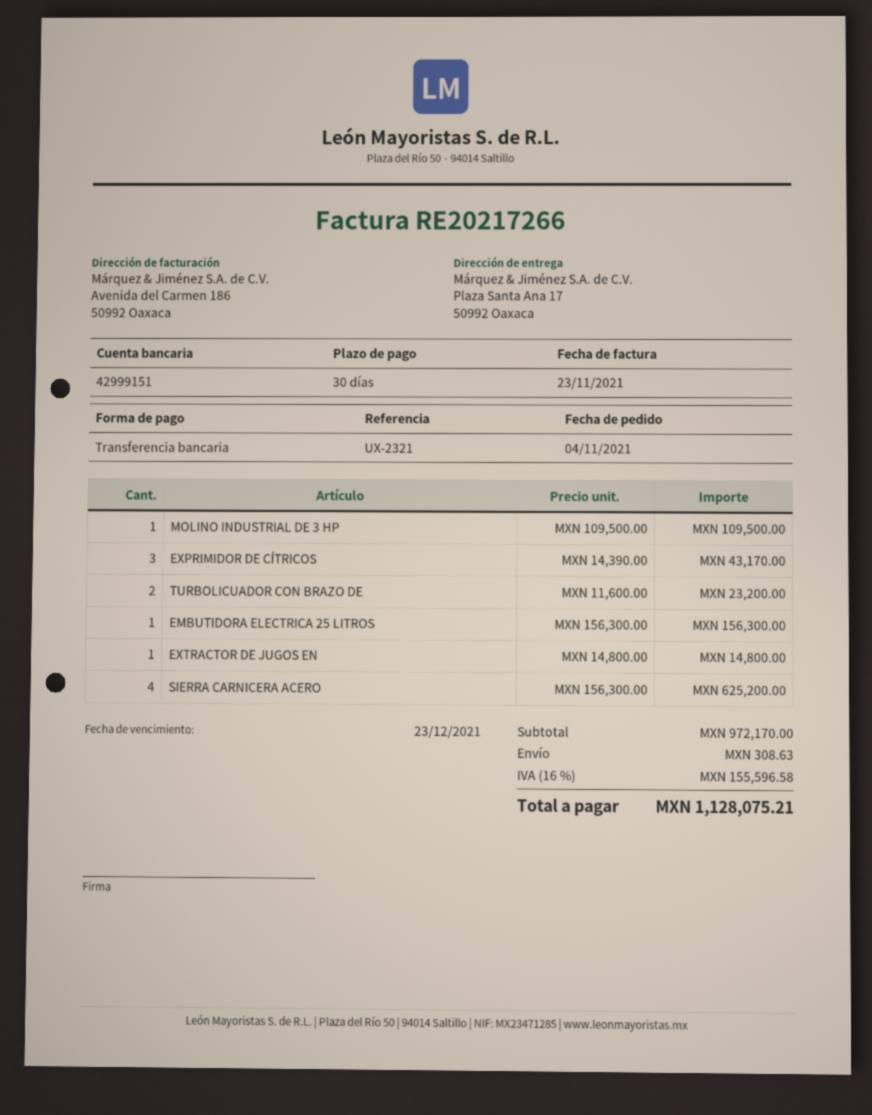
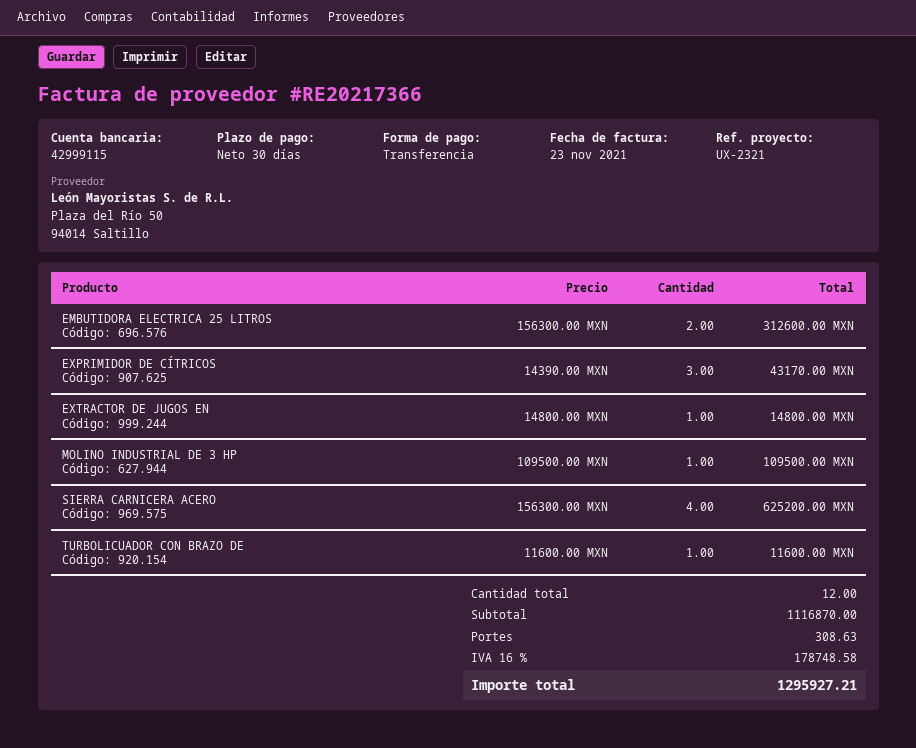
invoice number: RE20217266 -> RE20217366
bank account: 42999151 -> 42999115
TURBOLICUADOR CON BRAZO DE: 2 x 11600.00 = 23200.00 -> 1 x 11600.00 = 11600.00
EMBUTIDORA ELECTRICA 25 LITROS: 1 x 156300.00 = 156300.00 -> 2 x 156300.00 = 312600.00
subtotal: 972170.00 -> 1116870.00
tax: 16% = 155596.58 -> 16% = 178748.58
total: 1128075.21 -> 1295927.21

